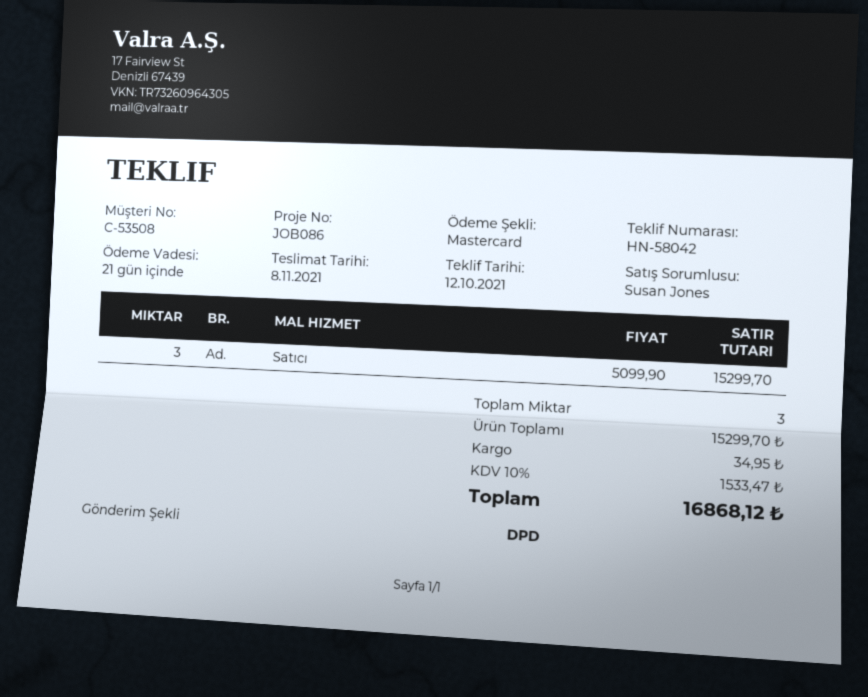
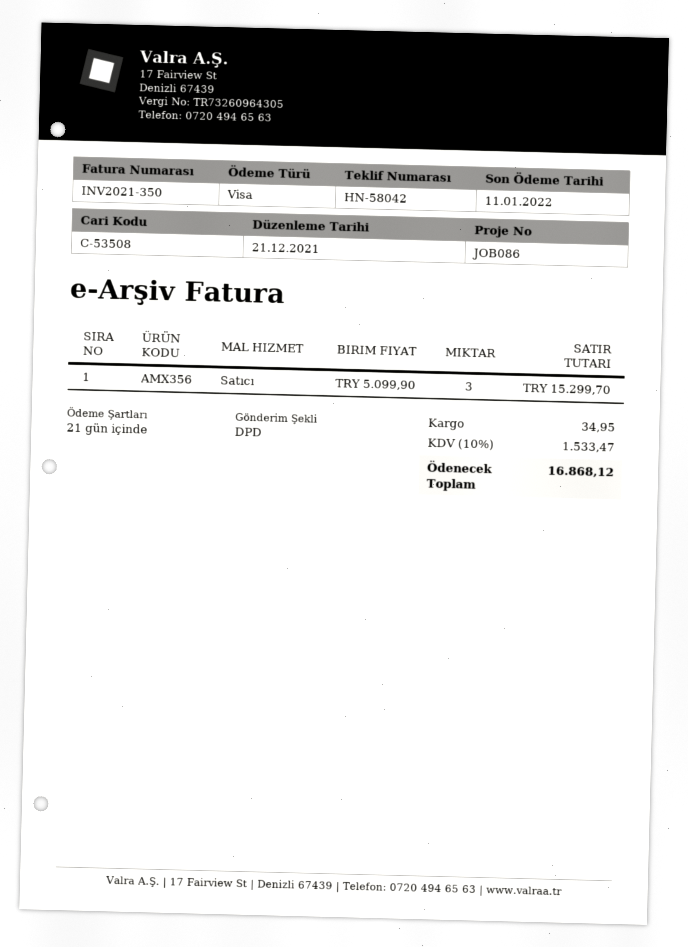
payment method: Mastercard -> Visa

